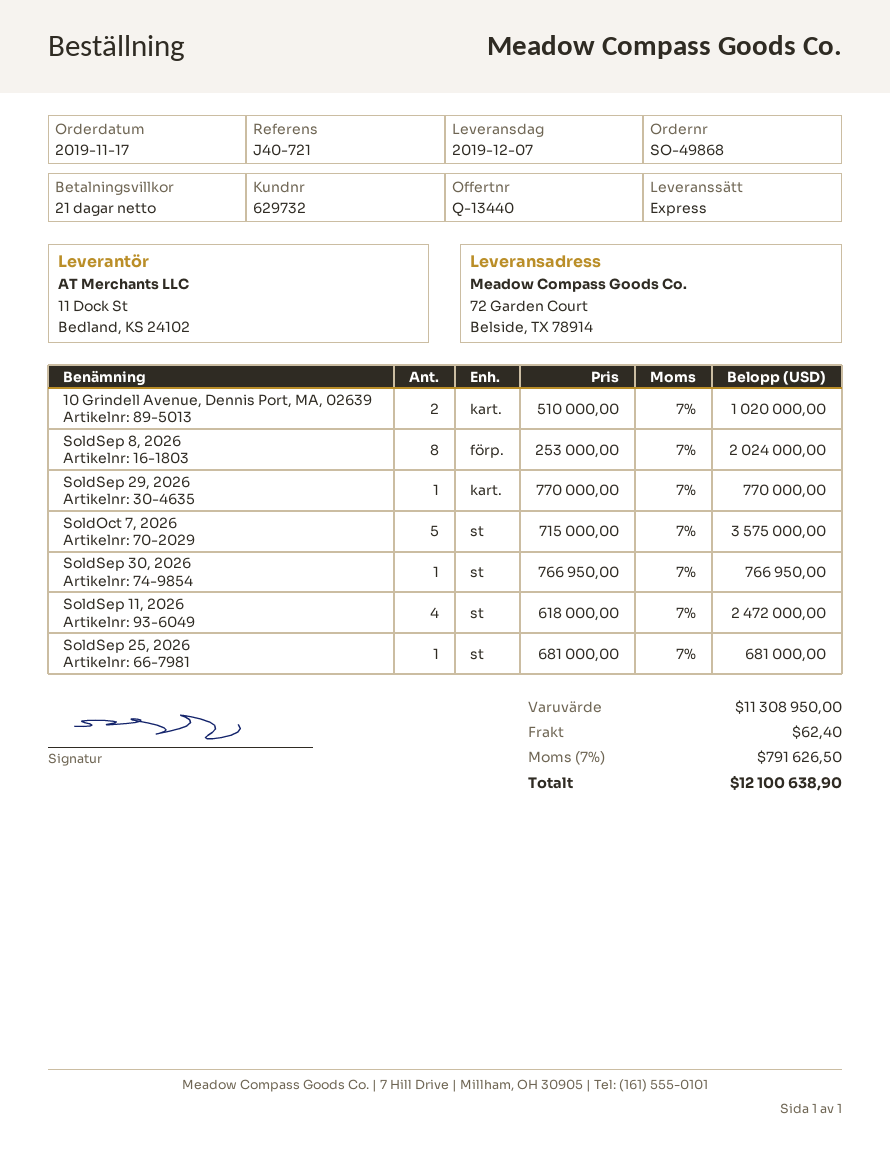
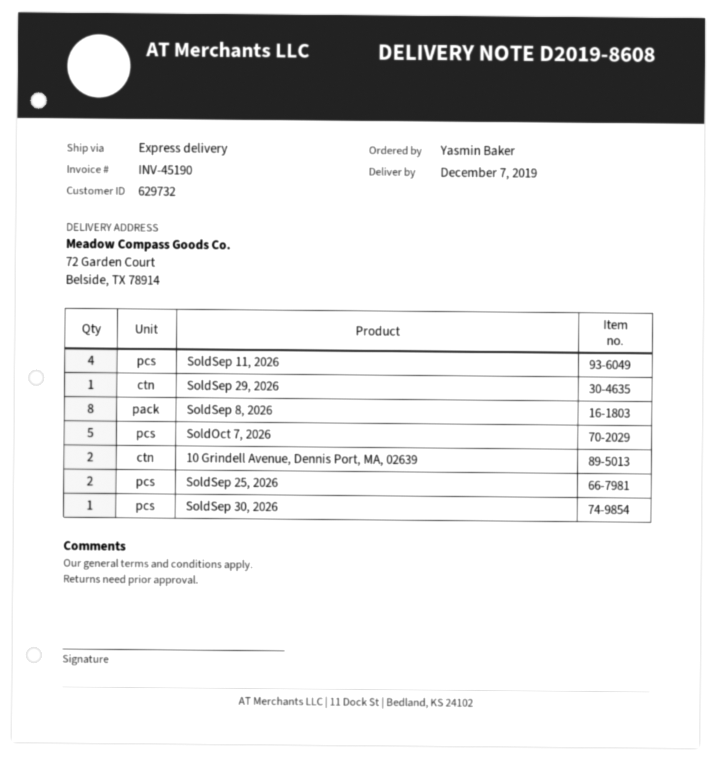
SoldSep 25, 2026: 1 -> 2

